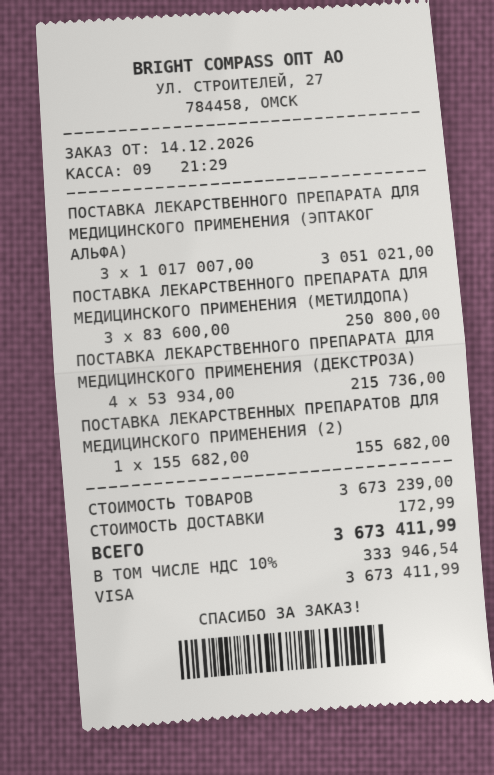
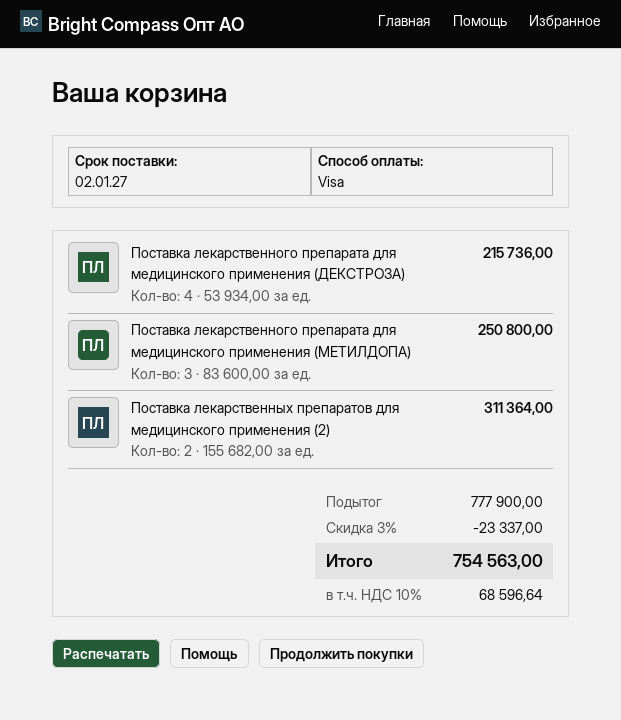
ПОСТАВКА ЛЕКАРСТВЕННОГО ПРЕПАРАТА ДЛЯ МЕДИЦИНСКОГО ПРИМЕНЕНИЯ (ЭПТАКОГ АЛЬФА): 3 x 1017007.00 = 3051021.00 -> none
ПОСТАВКА ЛЕКАРСТВЕННЫХ ПРЕПАРАТОВ ДЛЯ МЕДИЦИНСКОГО ПРИМЕНЕНИЯ (2): 1 x 155682.00 = 155682.00 -> 2 x 155682.00 = 311364.00
subtotal: 3673239.00 -> 777900.00
discount: none -> 3% = 23337.00
shipping: 172.99 -> none
tax: 10% = 333946.54 -> 10% = 68596.64
total: 3673411.99 -> 754563.00

